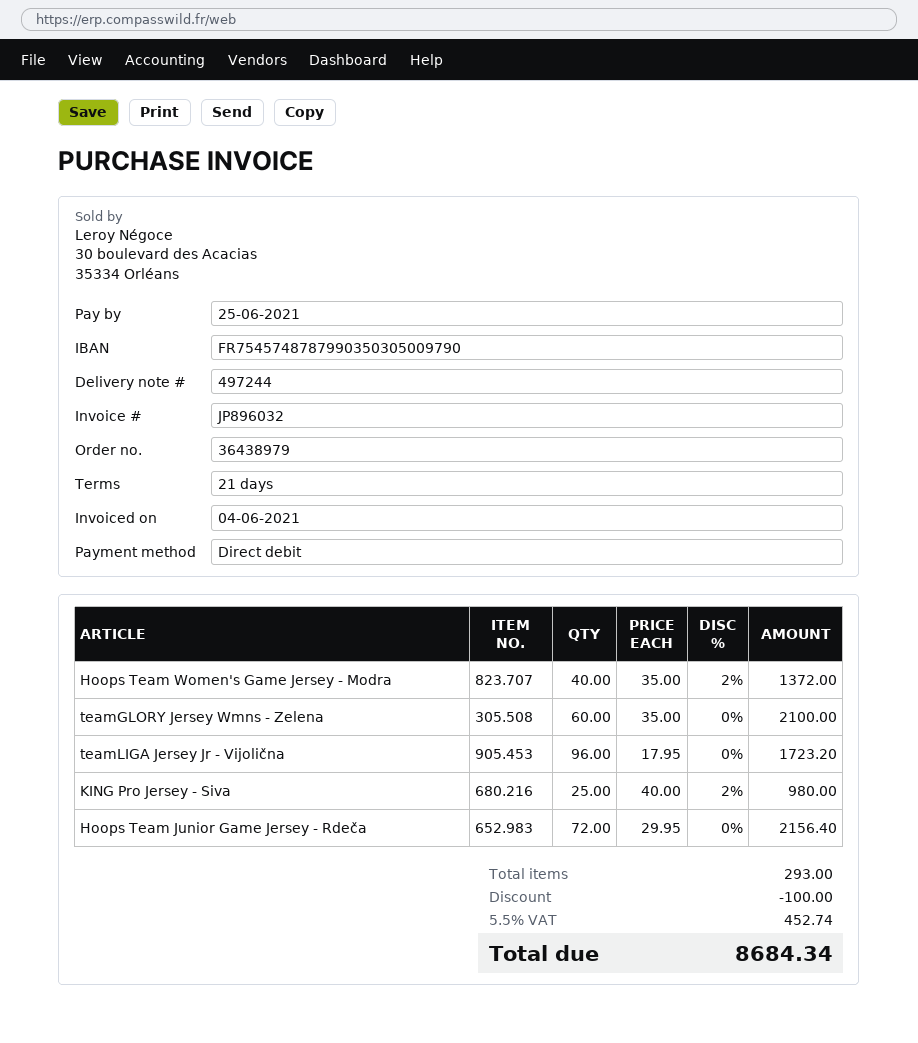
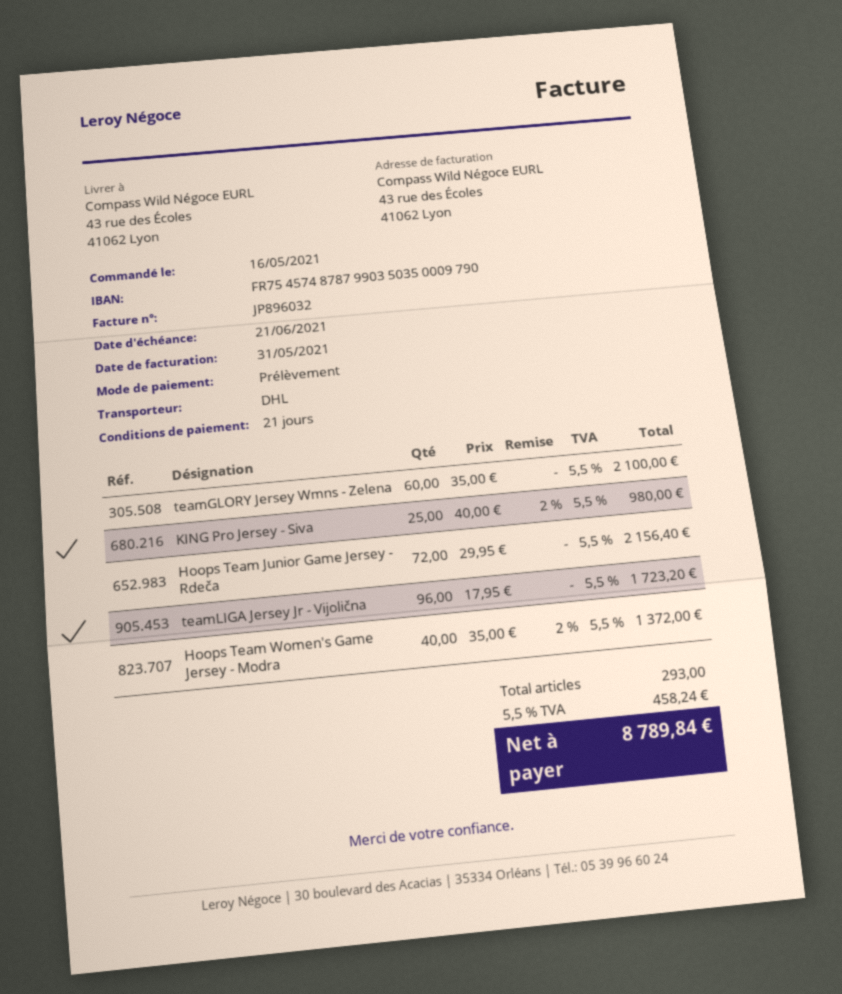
invoice date: 2021-06-04 -> 2021-05-31
due date: 2021-06-25 -> 2021-06-21
bank account: FR7545748787990350305009790 -> FR7545748787990350350009790
discount: 100.00 -> none
tax: 5.5% = 452.74 -> 5.5% = 458.24
total: 8684.34 -> 8789.84

